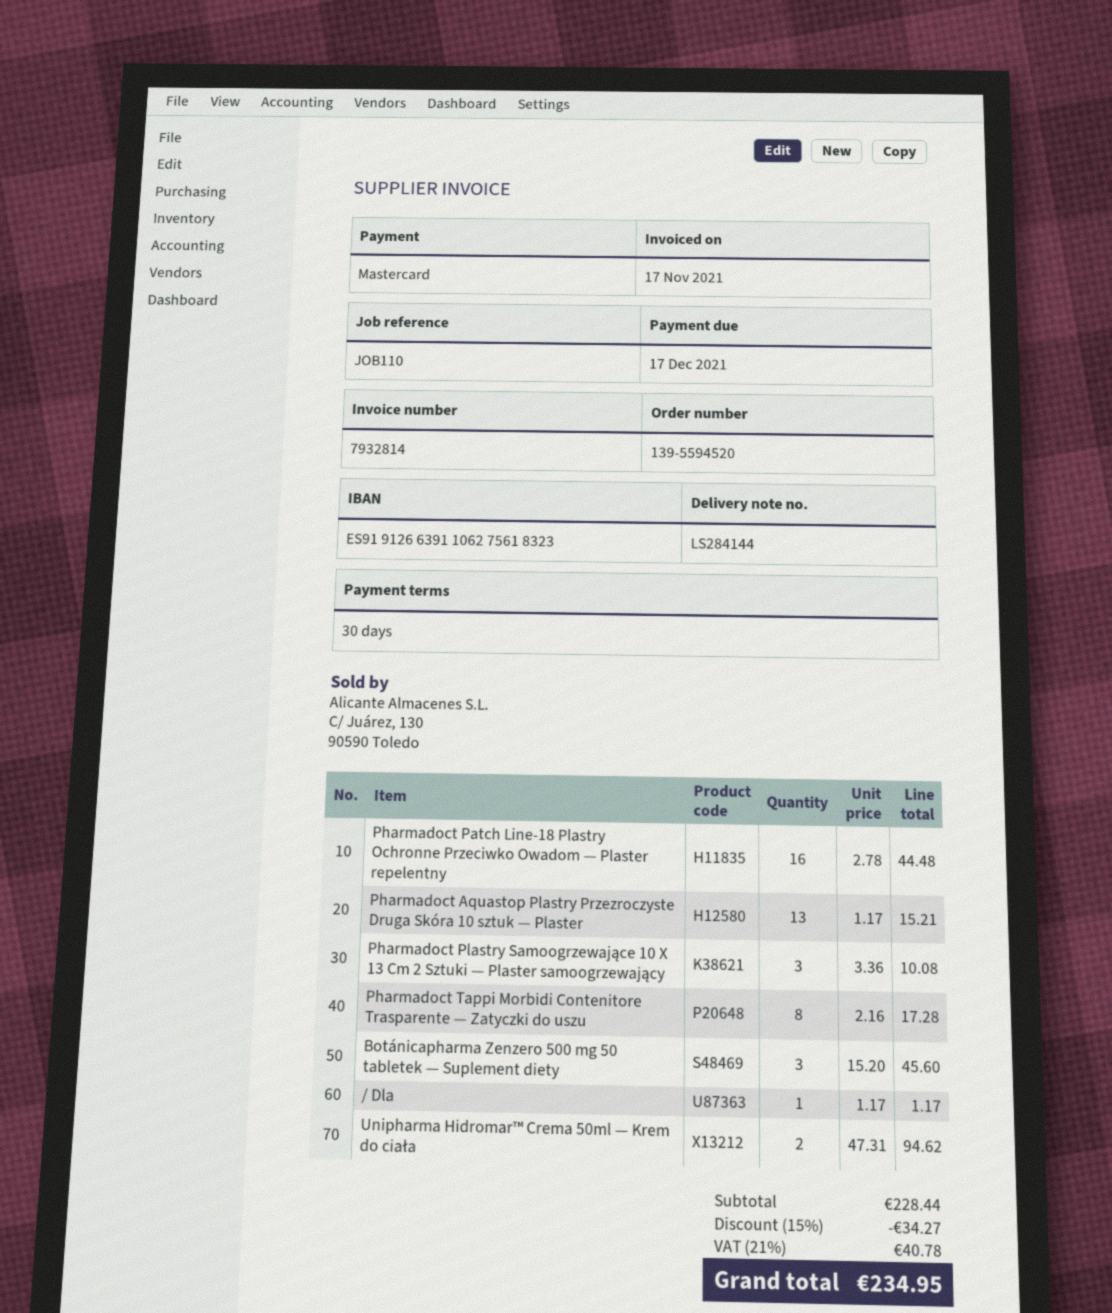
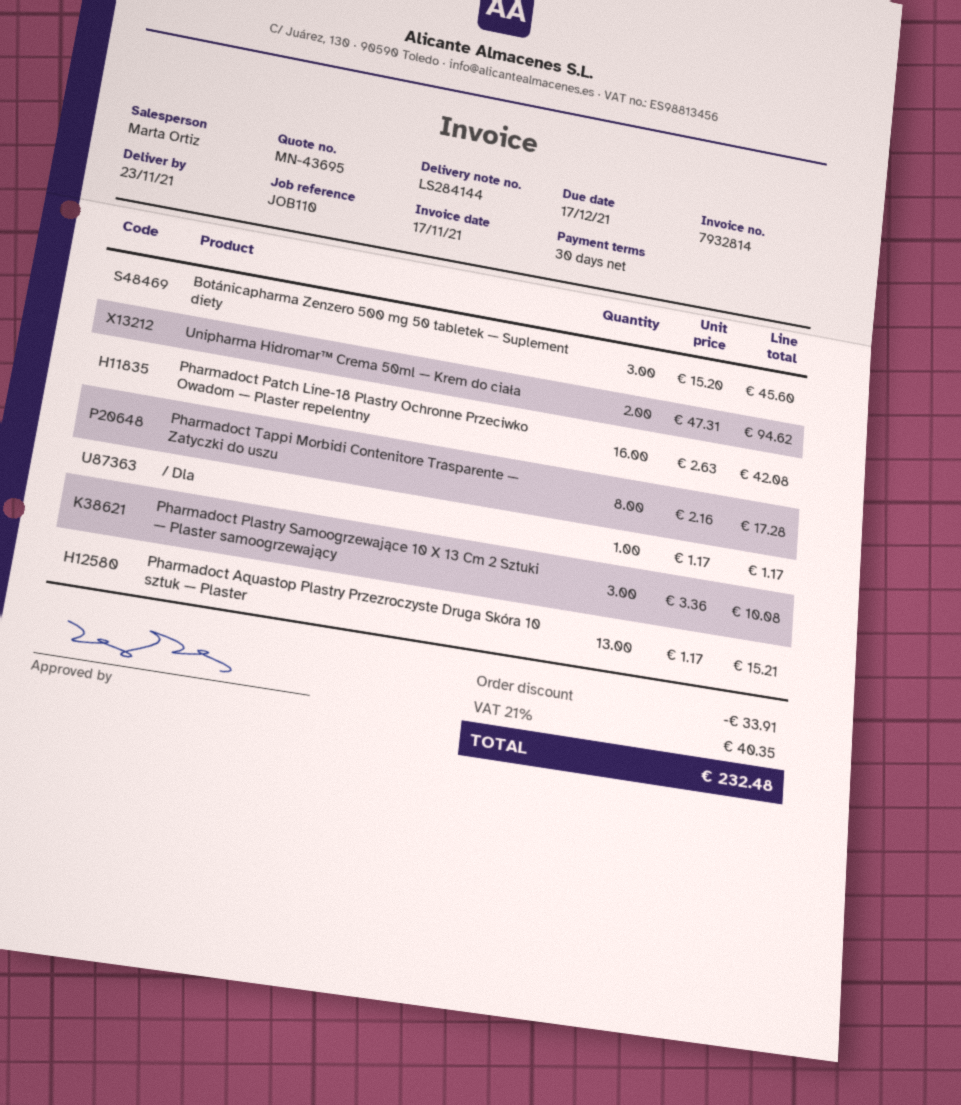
Pharmadoct Patch Line-18 Plastry Ochronne Przeciwko Owadom — Plaster repelentny: 16 x 2.78 = 44.48 -> 16 x 2.63 = 42.08
discount: 34.27 -> 33.91
tax: 21% = 40.78 -> 21% = 40.35
total: 234.95 -> 232.48

